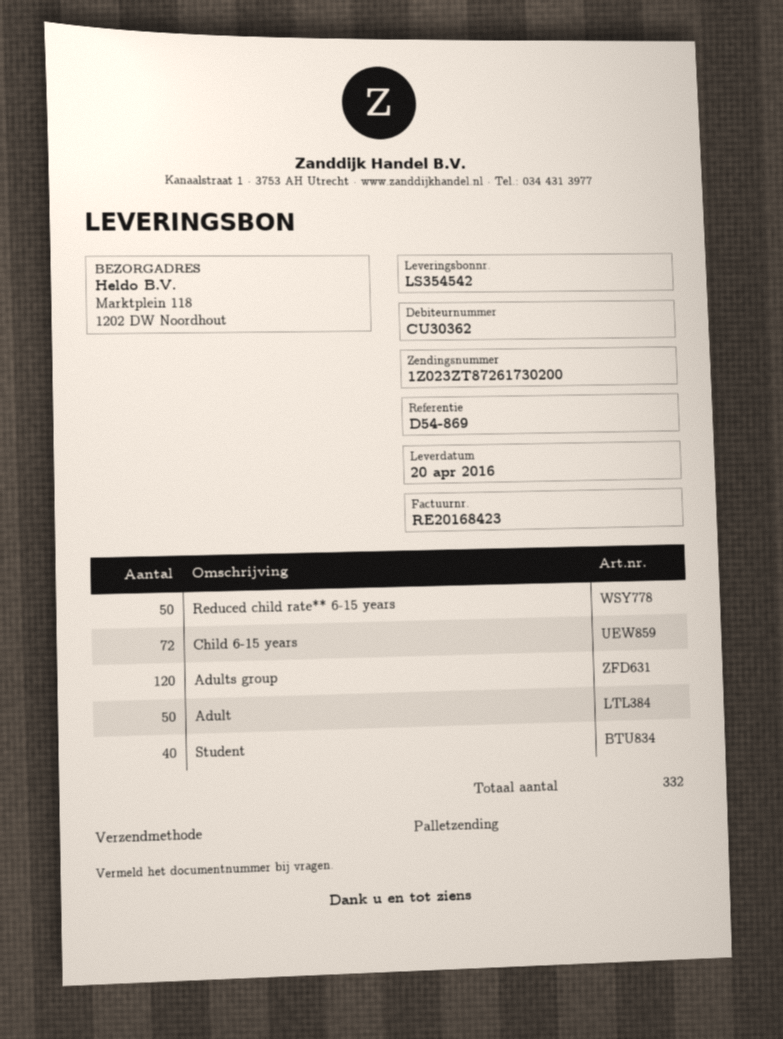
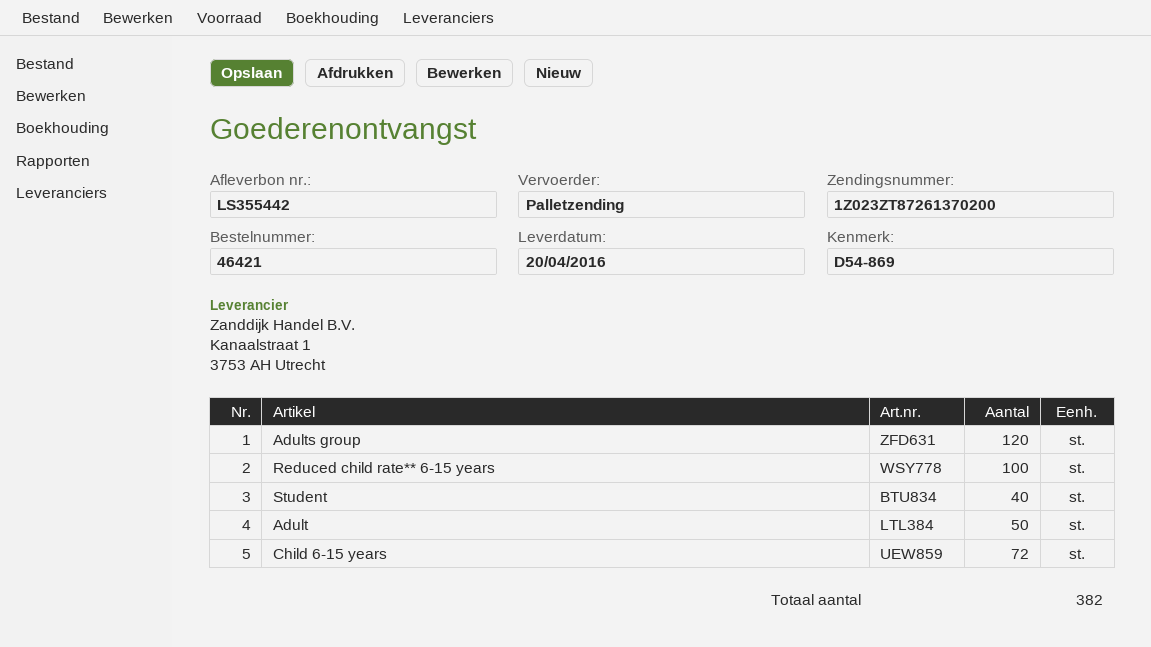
delivery note number: LS354542 -> LS355442
tracking number: 1Z023ZT87261730200 -> 1Z023ZT87261370200
Reduced child rate** 6-15 years: 50 -> 100
total quantity: 332 -> 382

